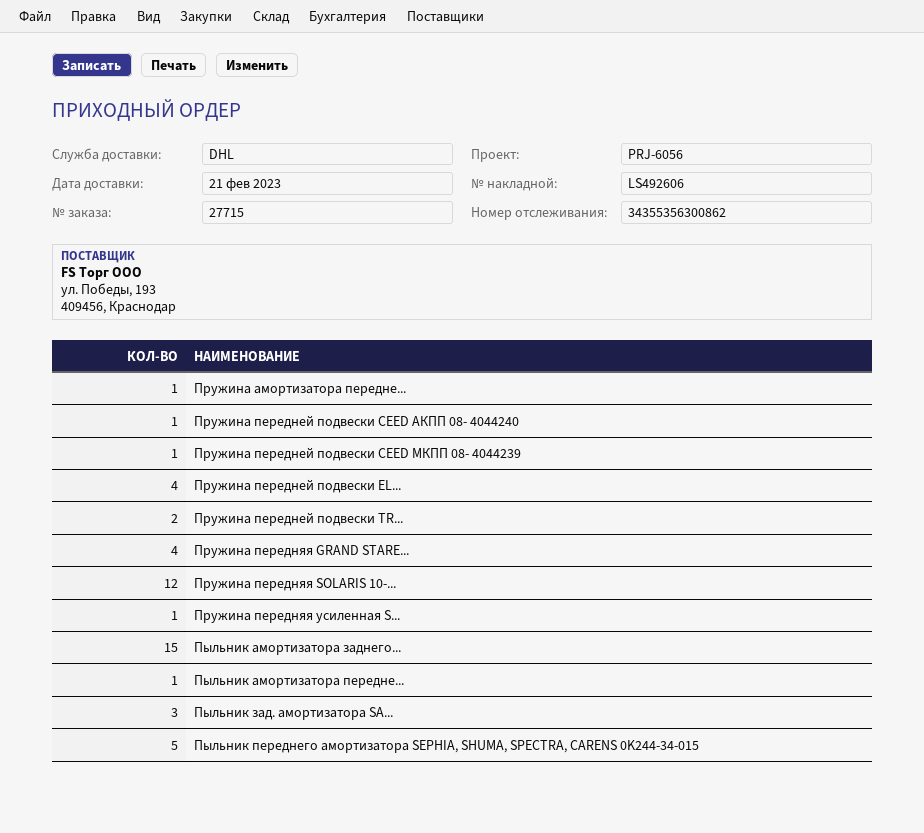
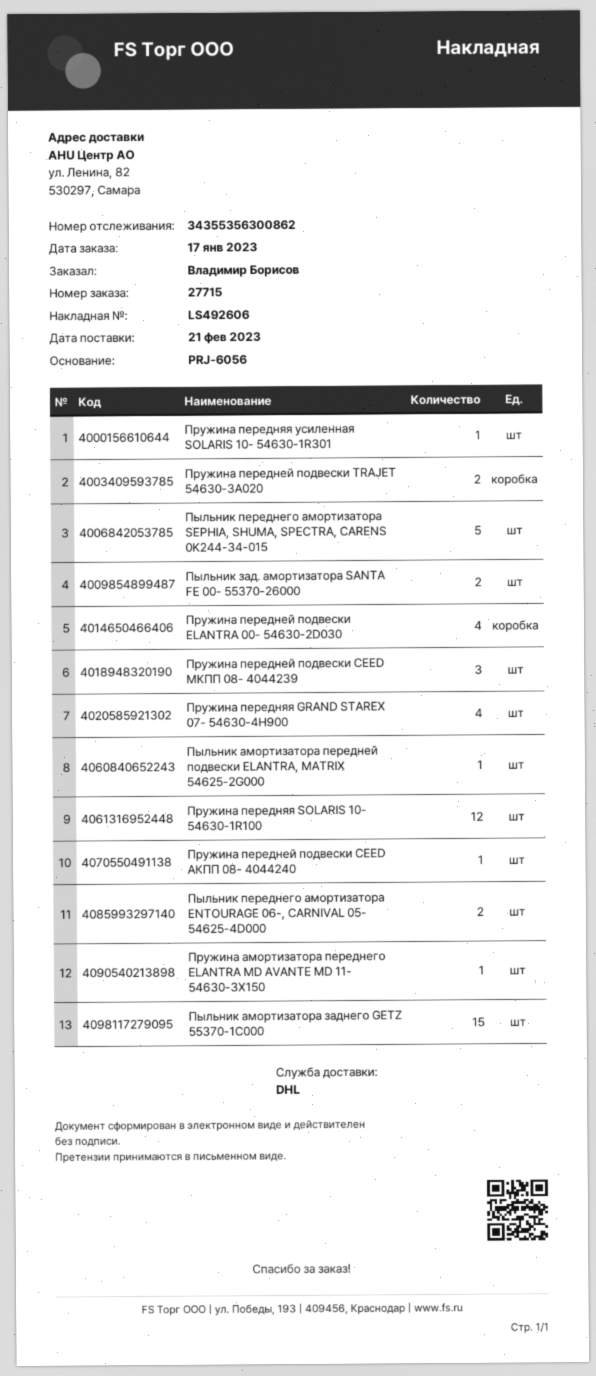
Пружина передней подвески CEED МКПП 08- 4044239: 1 -> 3
Пыльник зад. амортизатора SA...: 3 -> 2
Пыльник переднего амортизатора ENTOURAGE 06-, CARNIVAL 05- 54625-4D000: none -> 2

